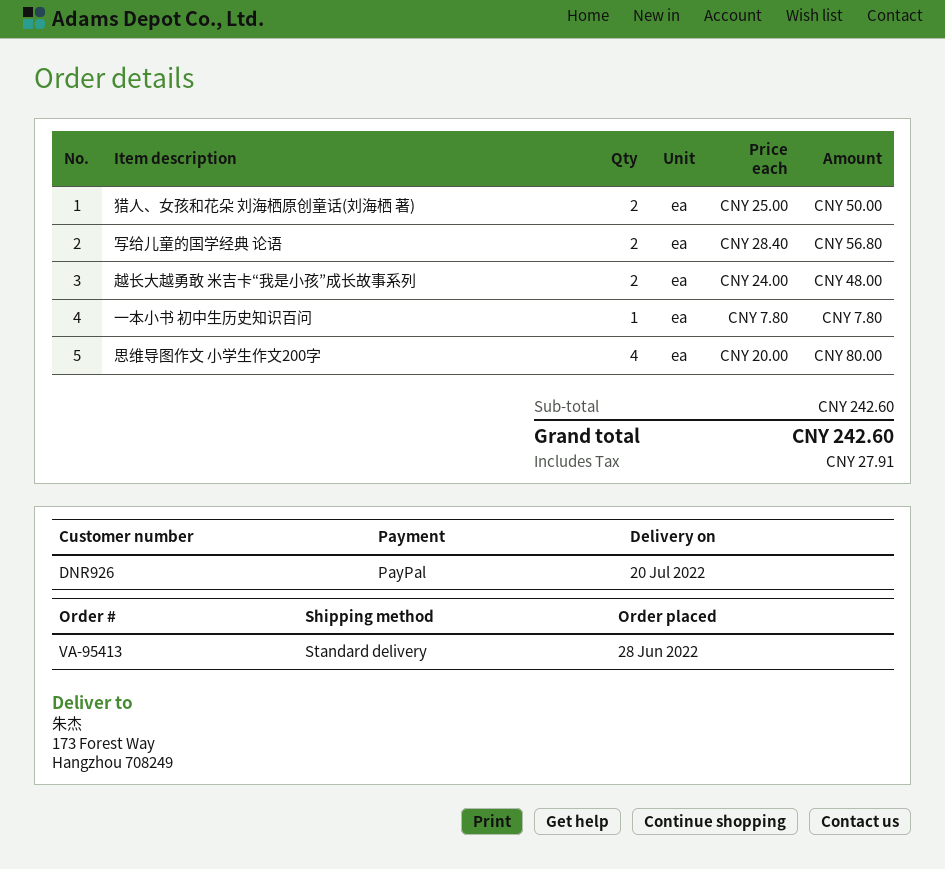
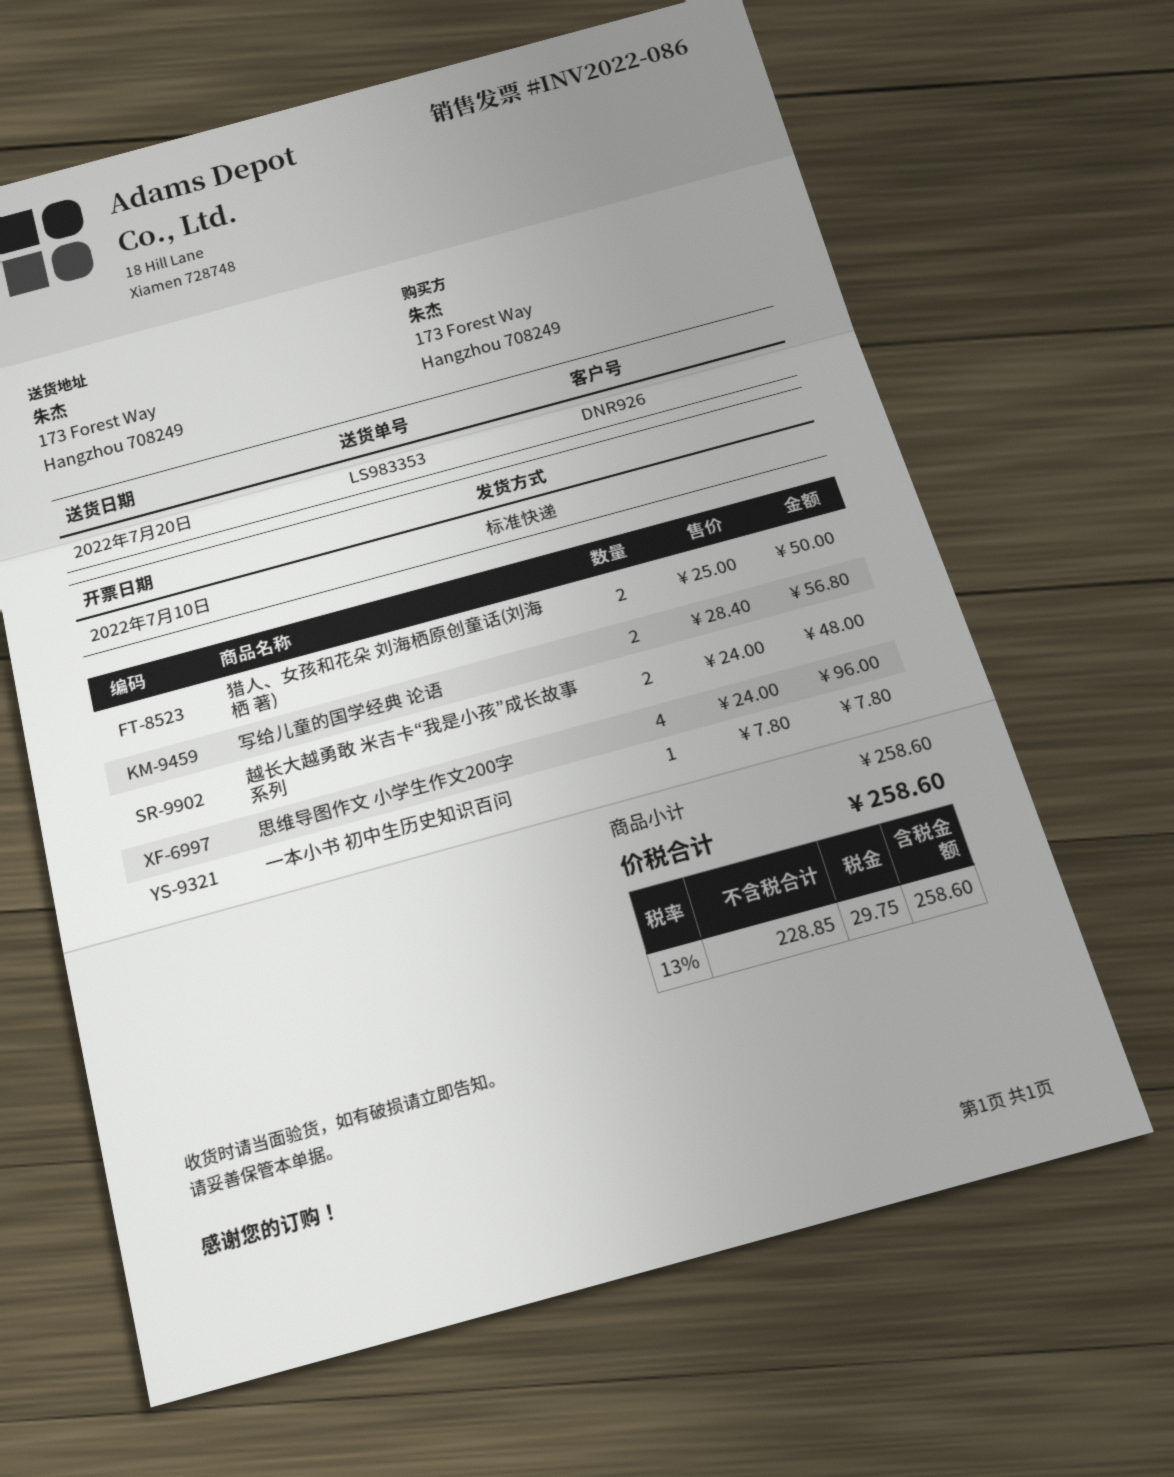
思维导图作文 小学生作文200字: 4 x 20.00 = 80.00 -> 4 x 24.00 = 96.00
subtotal: 242.60 -> 258.60
tax: 27.91 -> 29.75
total: 242.60 -> 258.60

